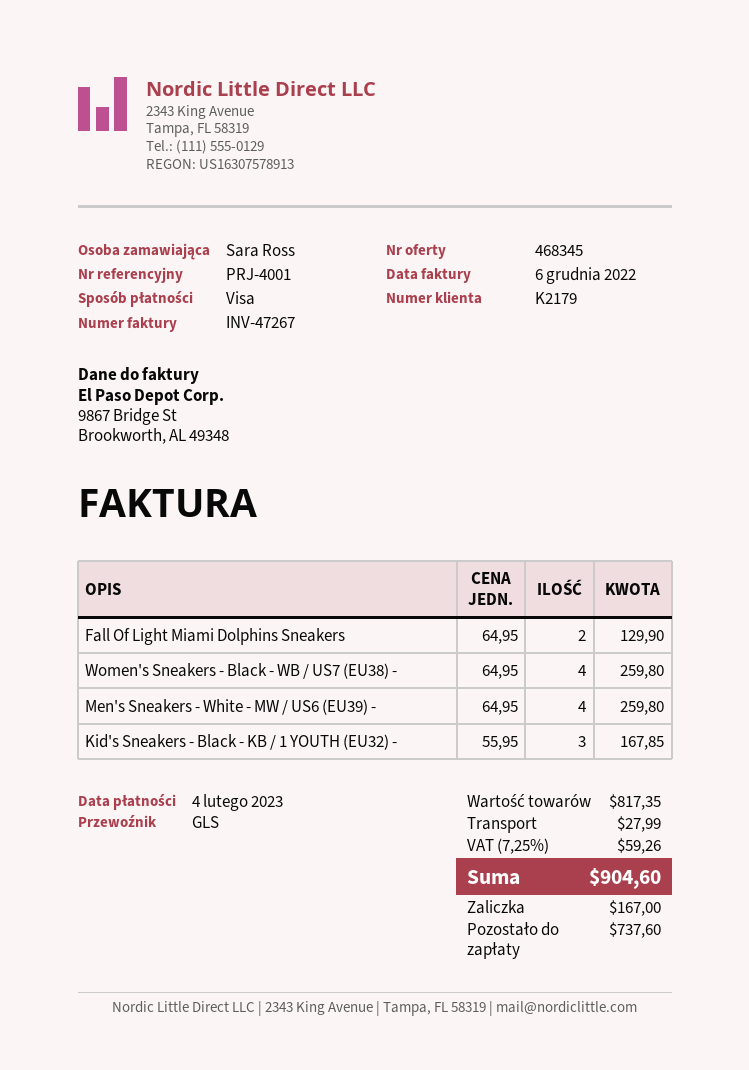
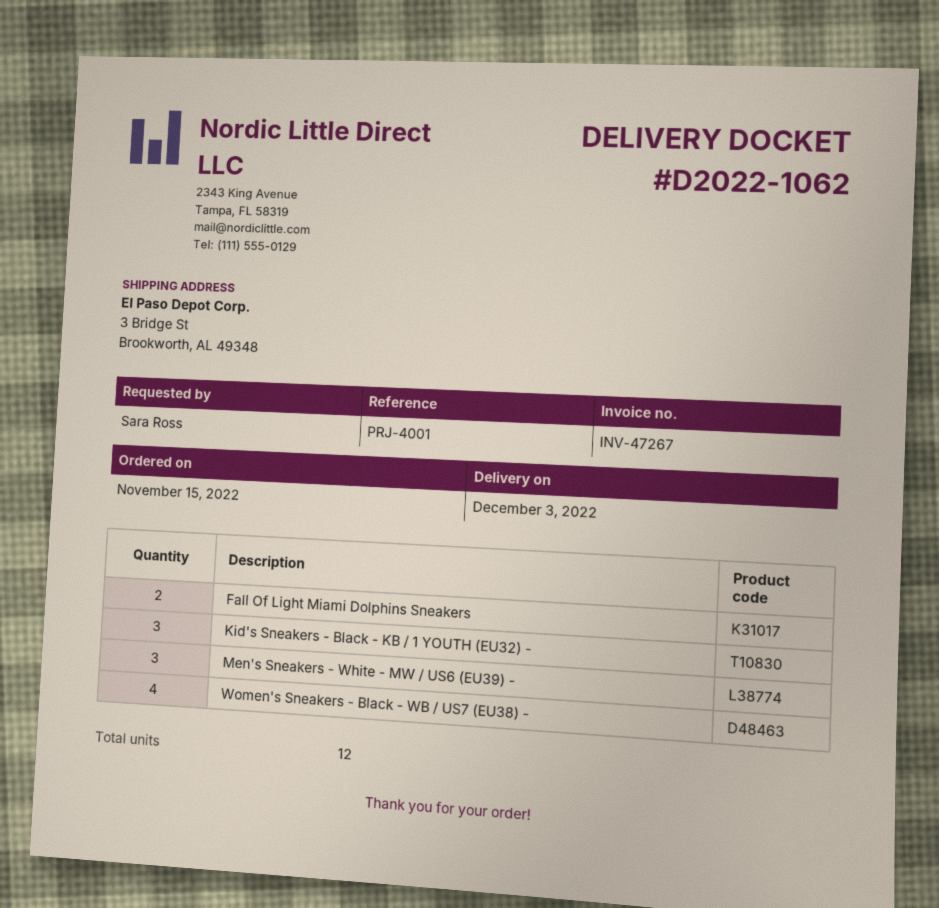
Men's Sneakers - White - MW / US6 (EU39) -: 4 -> 3

